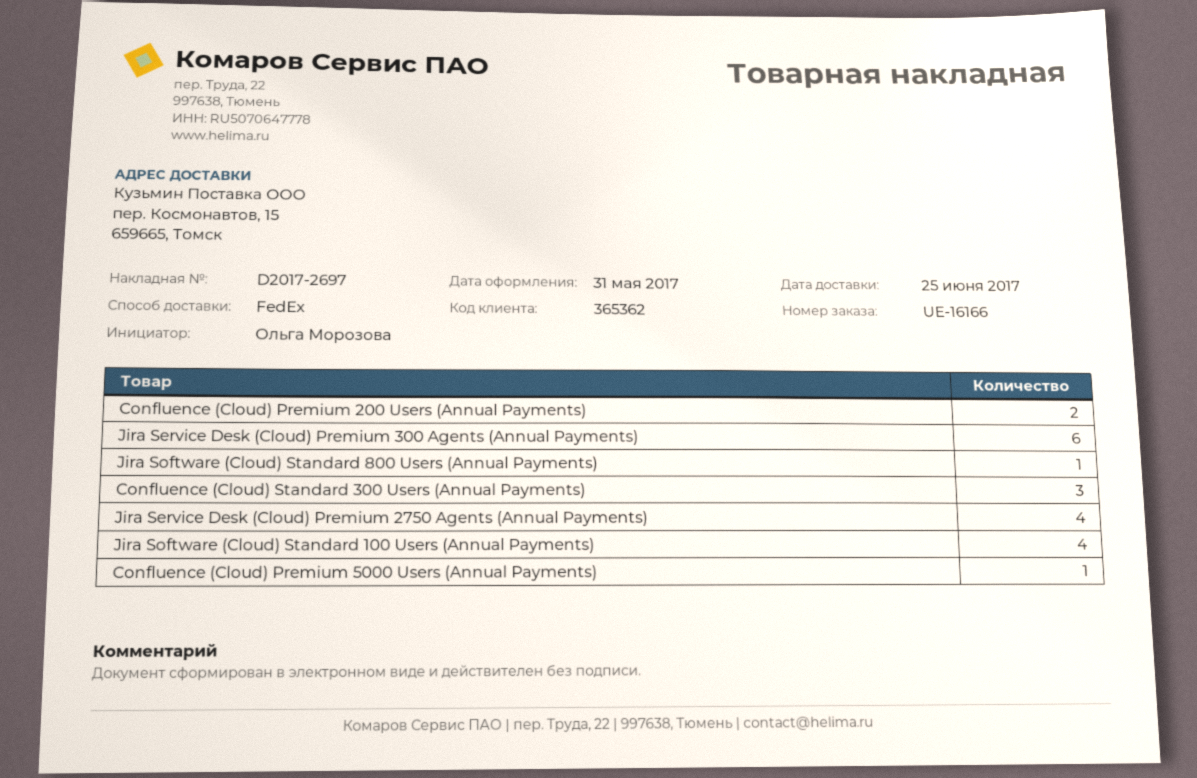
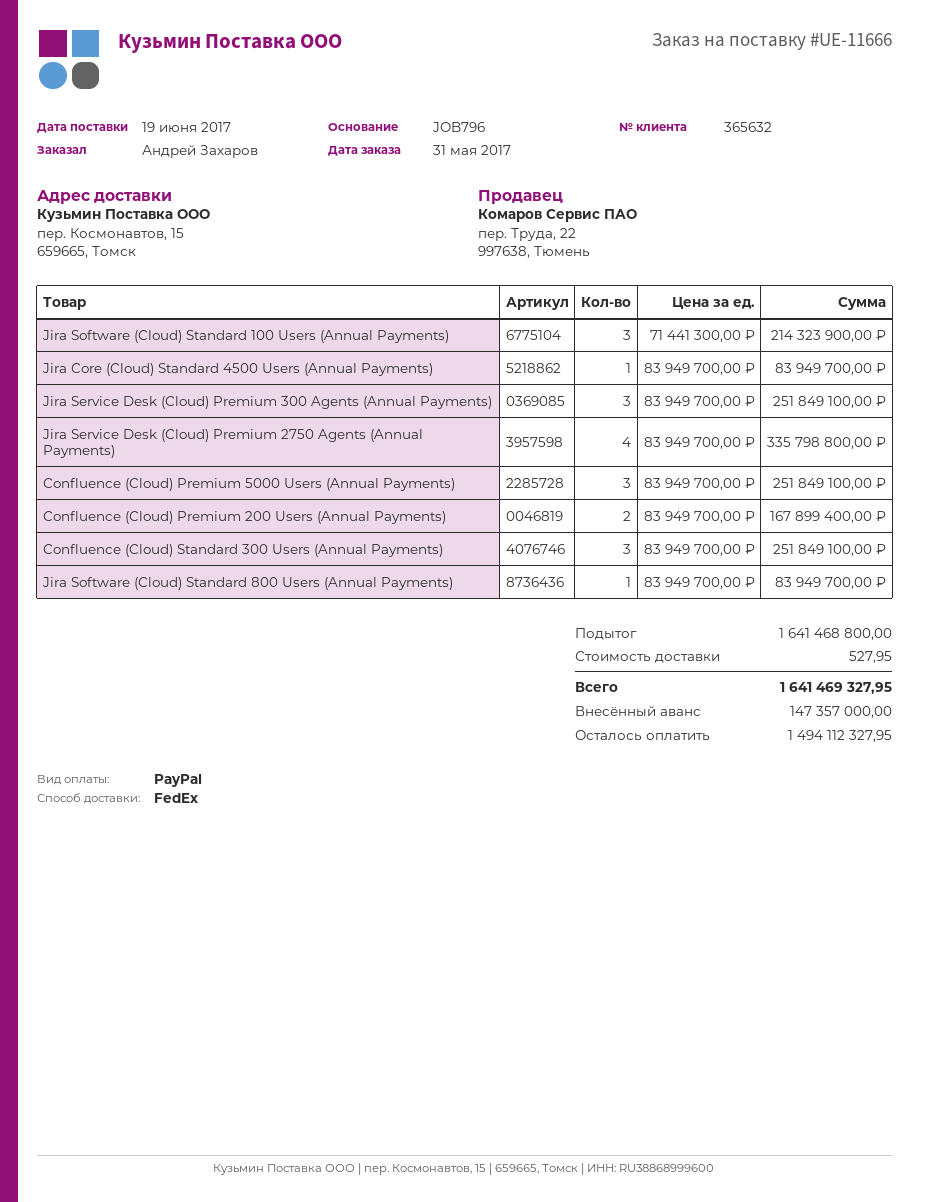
order number: UE-16166 -> UE-11666
delivery date: 2017-06-25 -> 2017-06-19
customer number: 365362 -> 365632
ordered by: Ольга Морозова -> Андрей Захаров
Jira Service Desk (Cloud) Premium 300 Agents (Annual Payments): 6 -> 3
Jira Software (Cloud) Standard 100 Users (Annual Payments): 4 -> 3
Confluence (Cloud) Premium 5000 Users (Annual Payments): 1 -> 3
Jira Core (Cloud) Standard 4500 Users (Annual Payments): none -> 1

